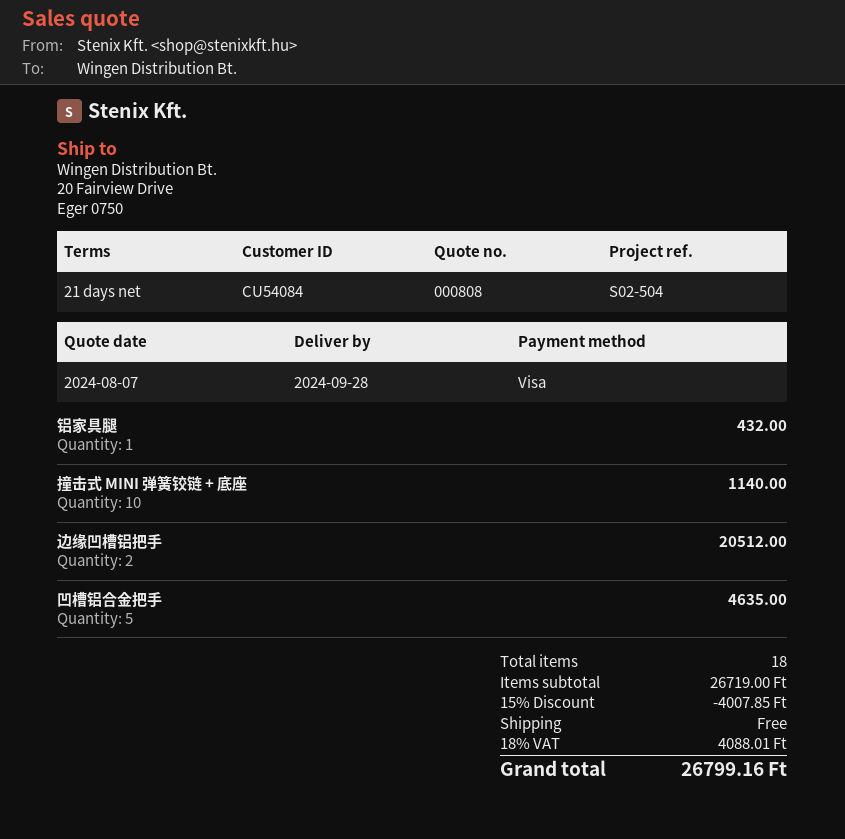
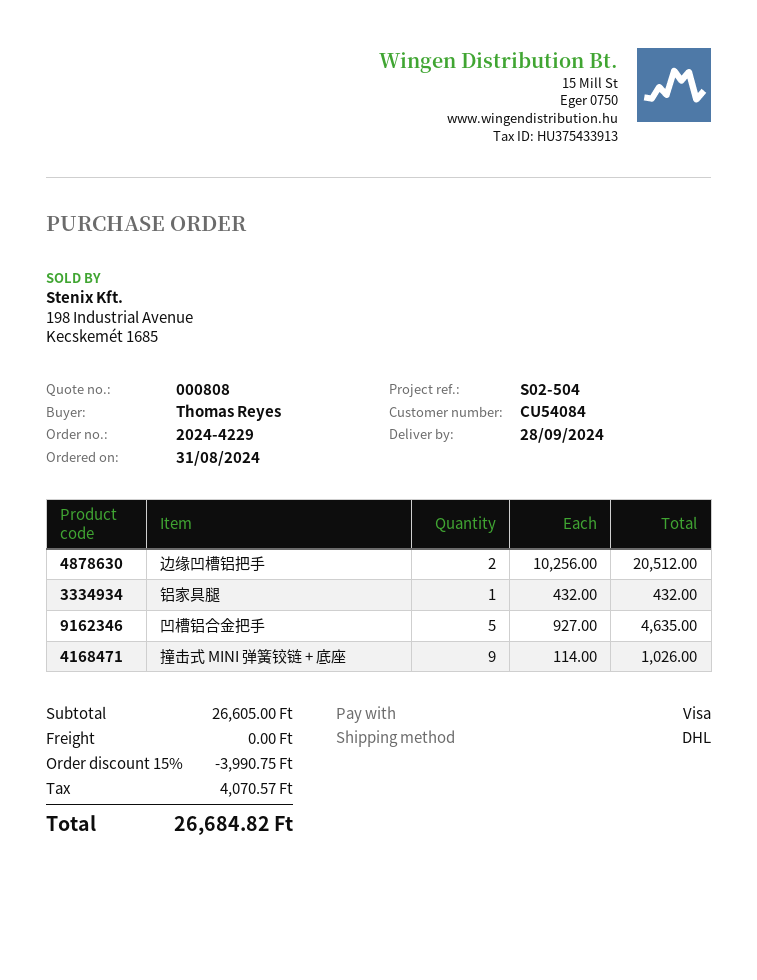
撞击式 MINI 弹簧铰链 + 底座: 10 for 1140.00 -> 9 for 1026.00
subtotal: 26719.00 -> 26605.00
discount: 15% = 4007.85 -> 15% = 3990.75
tax: 4088.01 -> 4070.57
total: 26799.16 -> 26684.82

